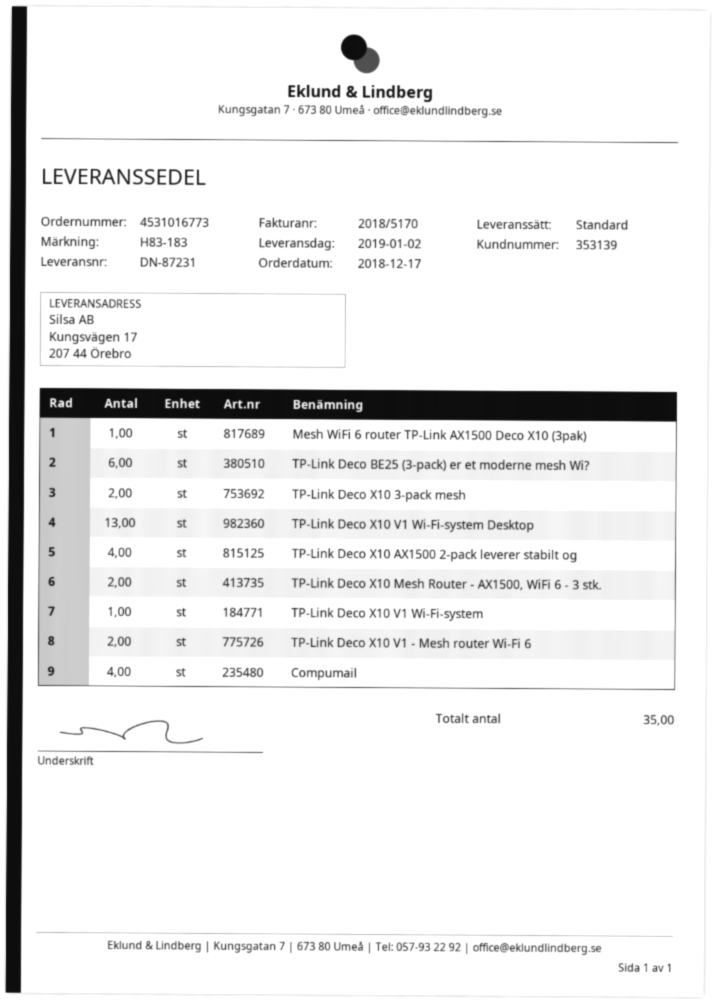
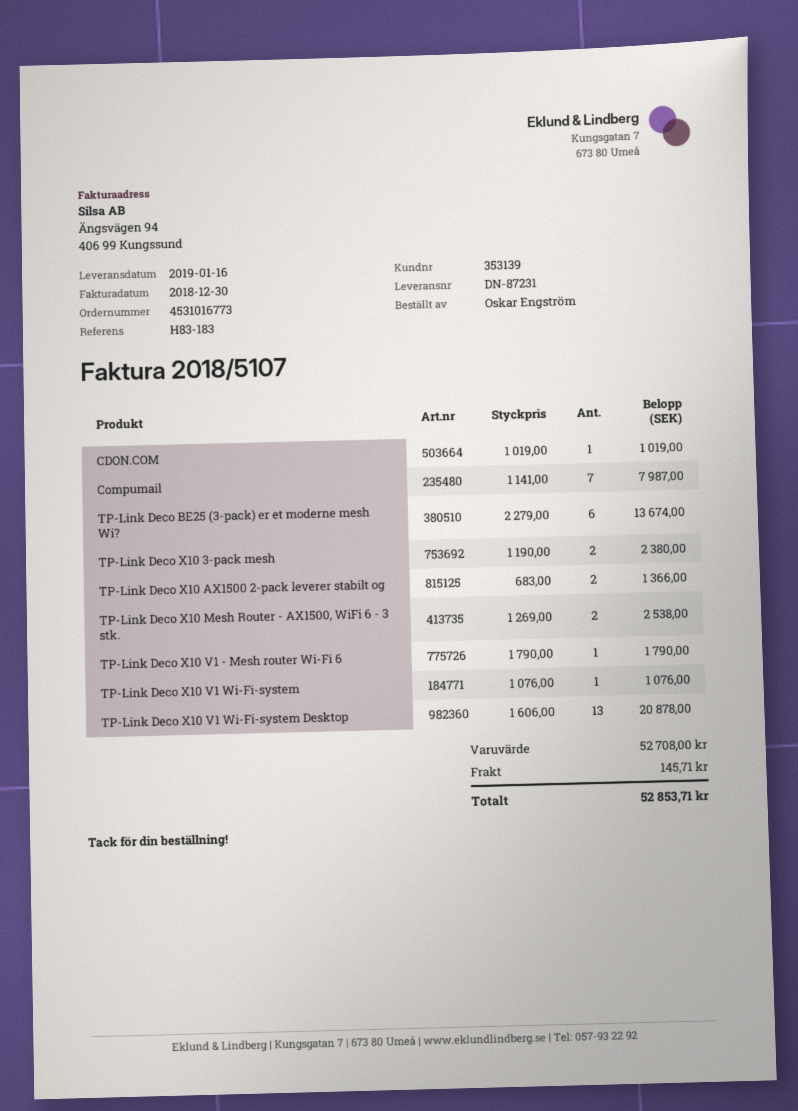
delivery date: 2019-01-02 -> 2019-01-16
invoice number: 2018/5170 -> 2018/5107
Mesh WiFi 6 router TP-Link AX1500 Deco X10 (3pak): 1 -> none
TP-Link Deco X10 AX1500 2-pack leverer stabilt og: 4 -> 2
TP-Link Deco X10 V1 - Mesh router Wi-Fi 6: 2 -> 1
Compumail: 4 -> 7
CDON.COM: none -> 1

